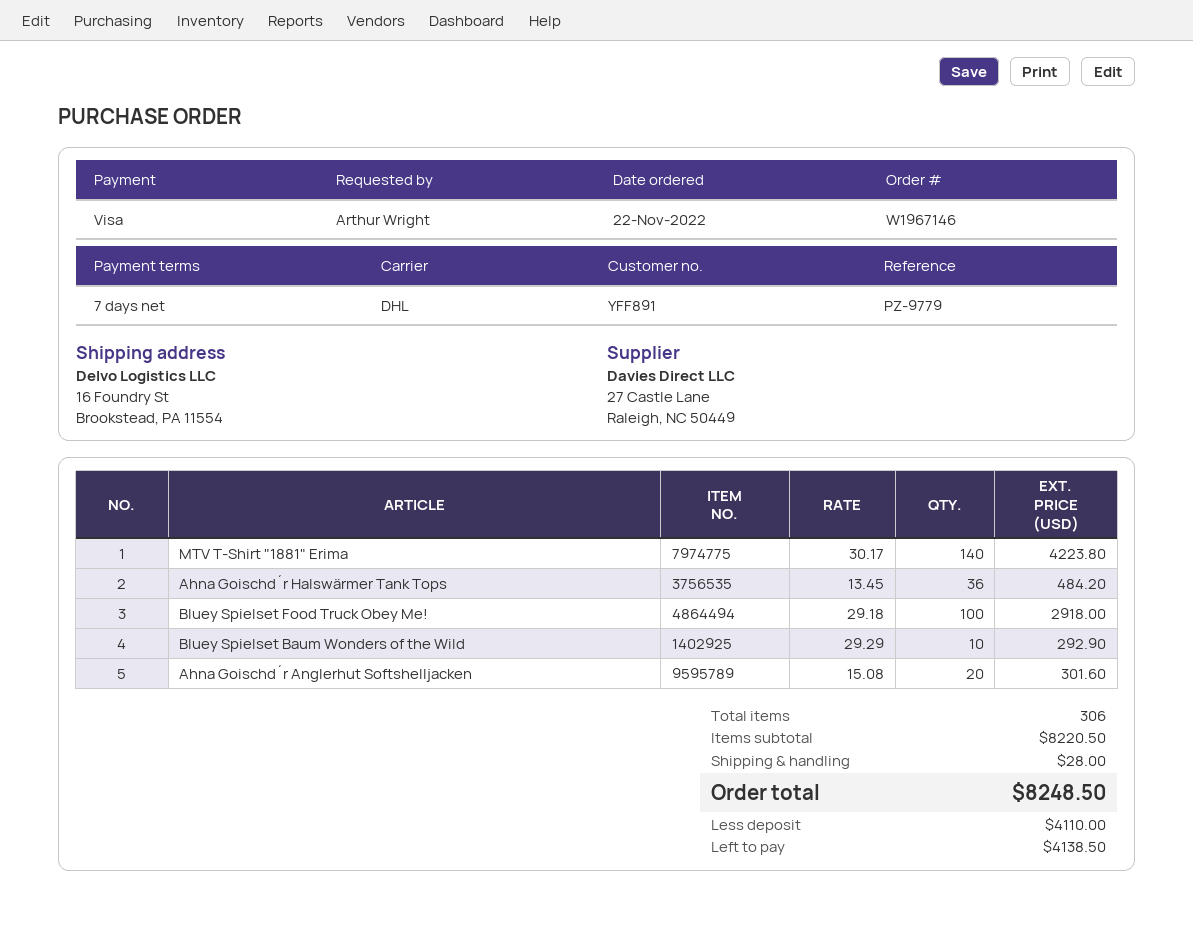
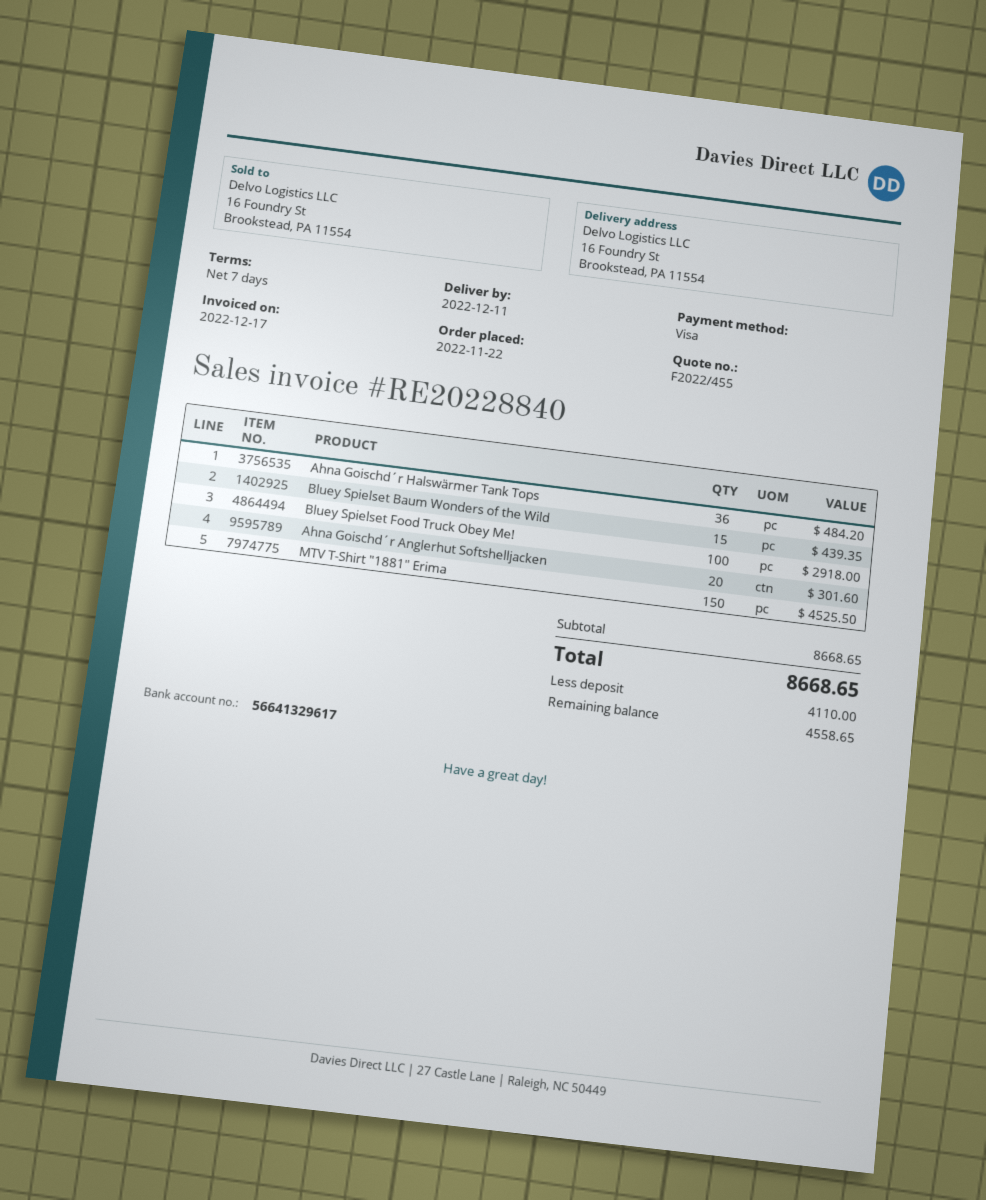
MTV T-Shirt "1881" Erima: 140 for 4223.80 -> 150 for 4525.50
Bluey Spielset Baum Wonders of the Wild: 10 for 292.90 -> 15 for 439.35
subtotal: 8220.50 -> 8668.65
shipping: 28.00 -> none
total: 8248.50 -> 8668.65
balance: 4138.50 -> 4558.65

